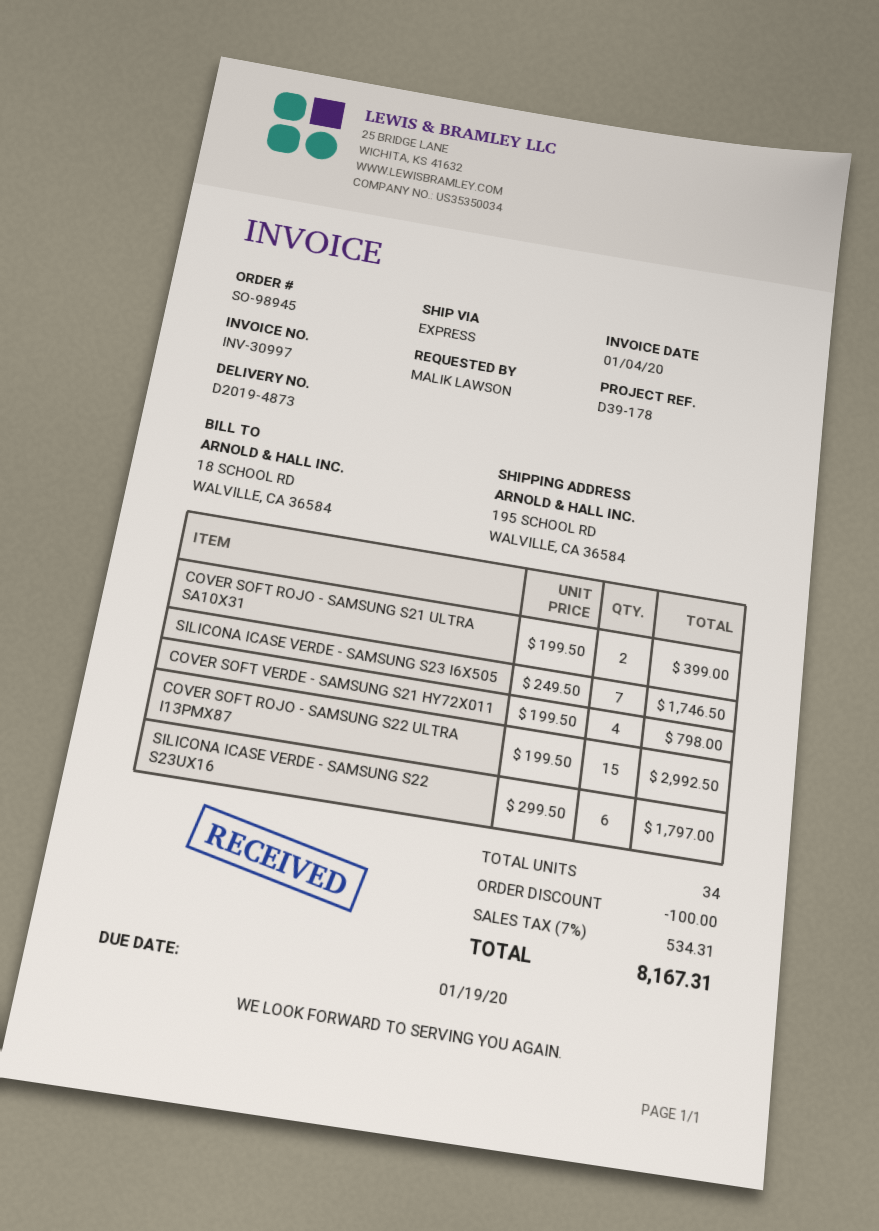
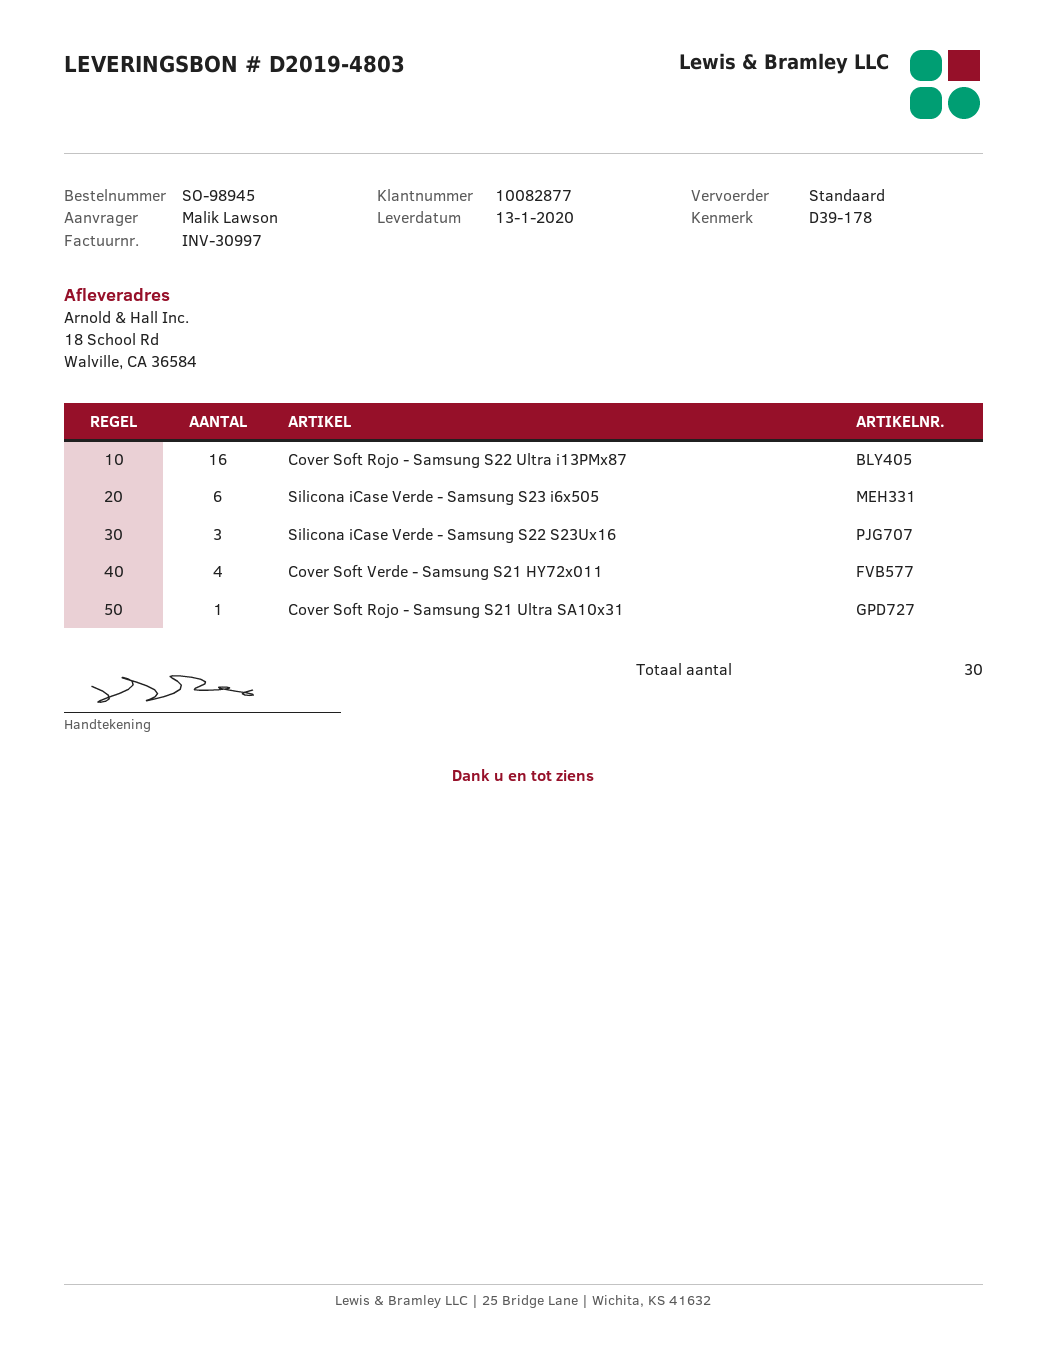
delivery note number: D2019-4873 -> D2019-4803
shipping method: express -> standard
ship to: 195 SCHOOL RD, WALVILLE, CA 36584 -> 18 School Rd, Walville, CA 36584
COVER SOFT ROJO - SAMSUNG S21 ULTRA SA10X31: 2 -> 1
SILICONA ICASE VERDE - SAMSUNG S23 I6X505: 7 -> 6
COVER SOFT ROJO - SAMSUNG S22 ULTRA I13PMX87: 15 -> 16
SILICONA ICASE VERDE - SAMSUNG S22 S23UX16: 6 -> 3
total quantity: 34 -> 30

